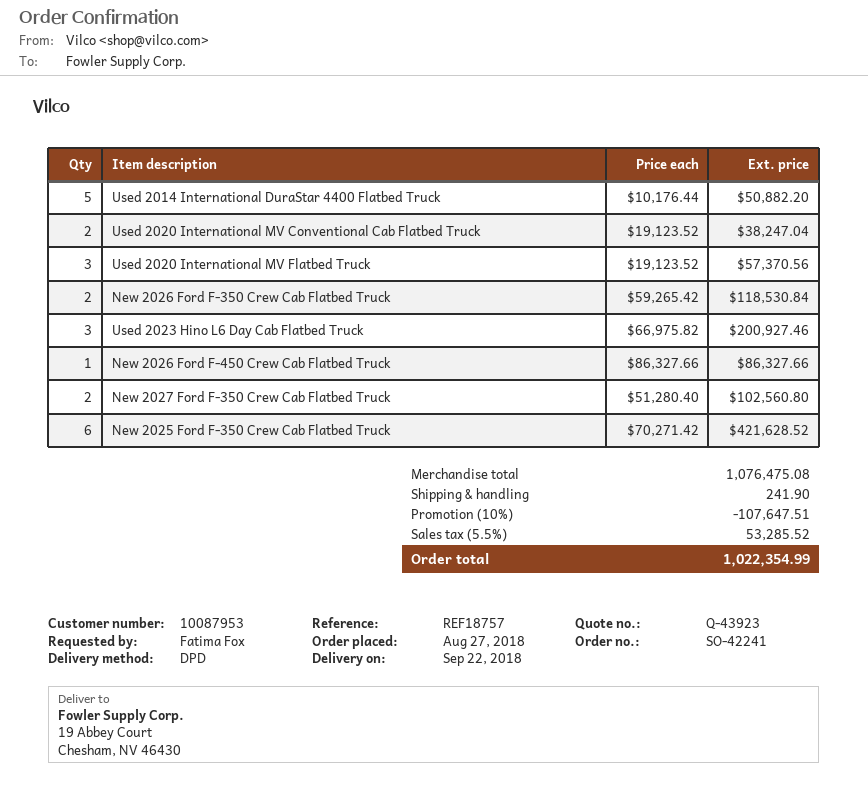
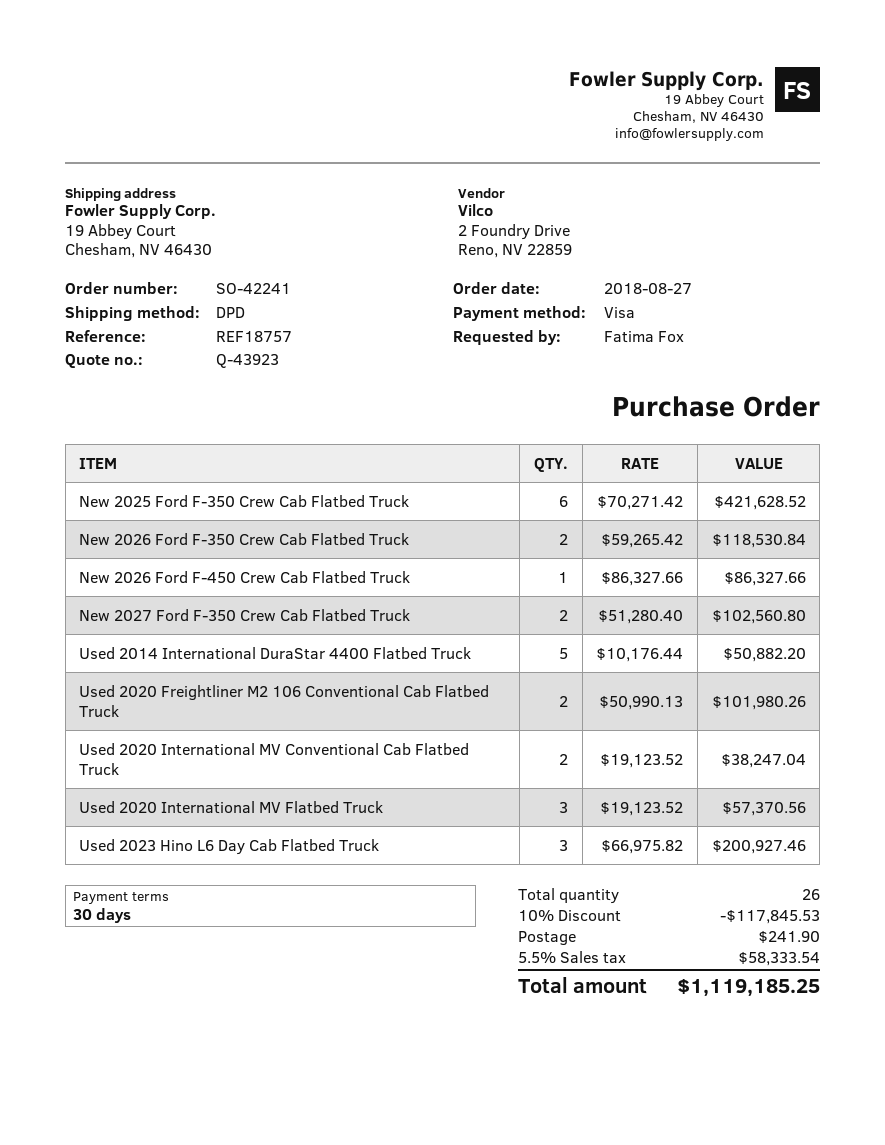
Used 2020 Freightliner M2 106 Conventional Cab Flatbed Truck: none -> 2 x 50990.13 = 101980.26
discount: 10% = 107647.51 -> 10% = 117845.53
tax: 5.5% = 53285.52 -> 5.5% = 58333.54
total: 1022354.99 -> 1119185.25

